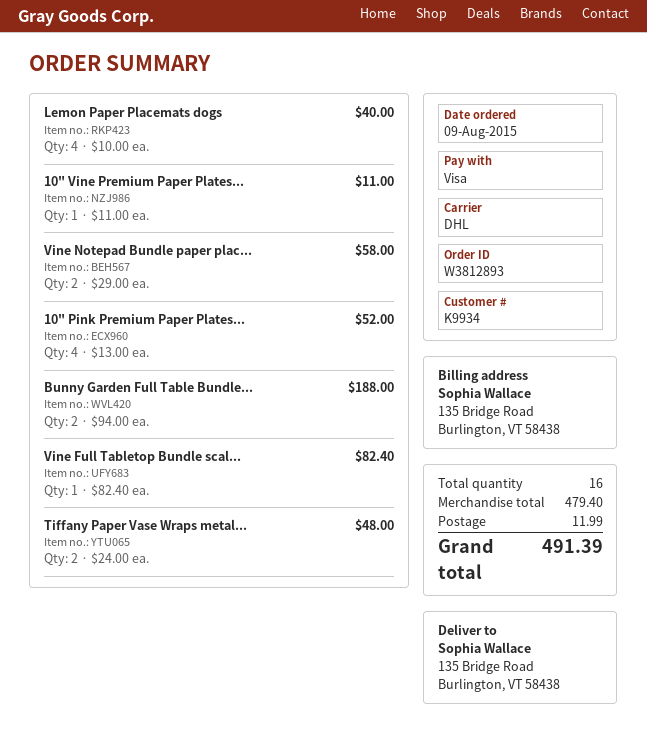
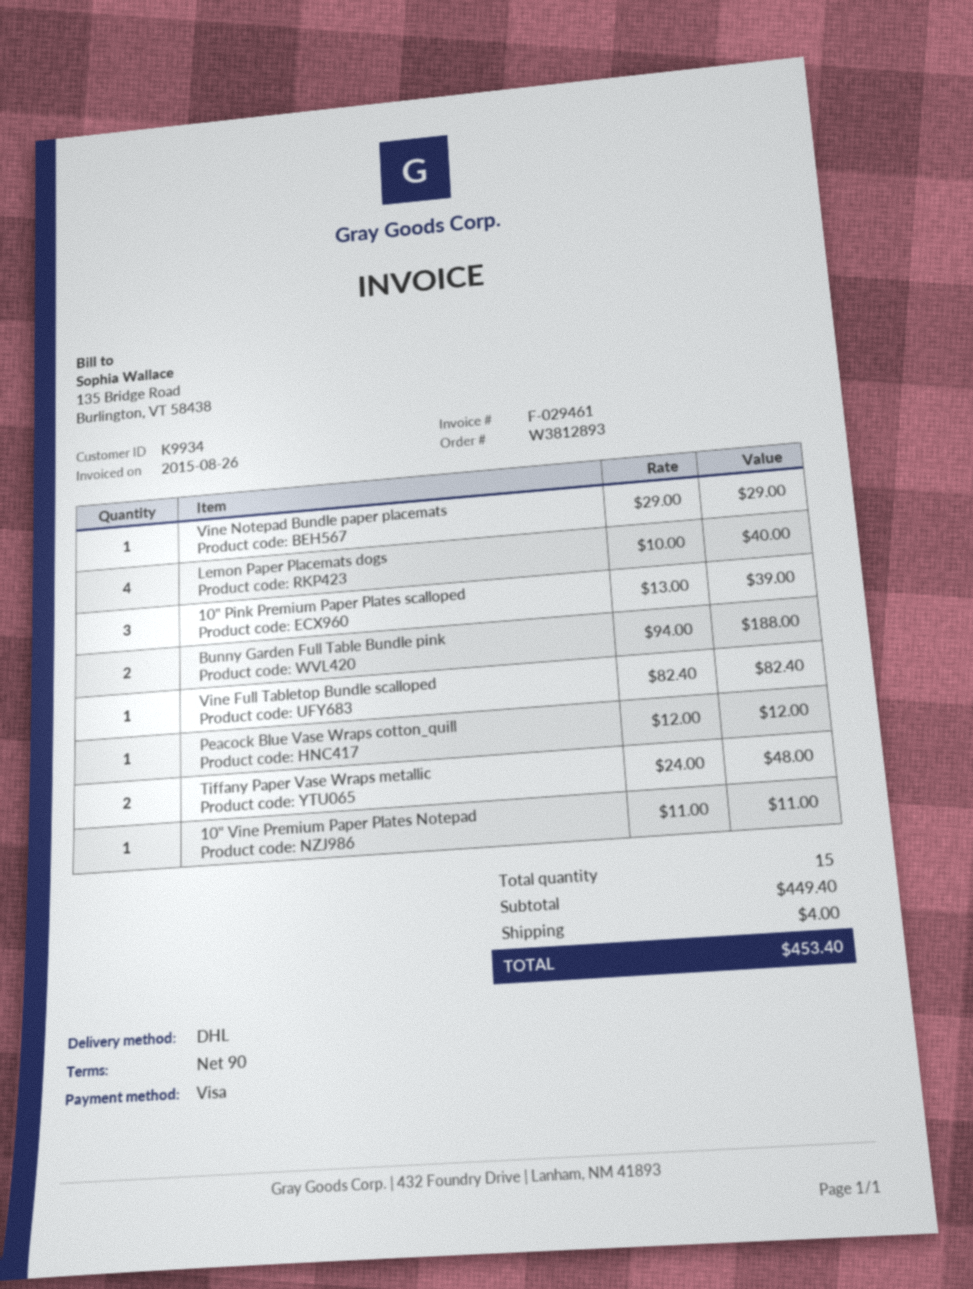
Vine Notepad Bundle paper plac...: 2 x 29.00 = 58.00 -> 1 x 29.00 = 29.00
10" Pink Premium Paper Plates...: 4 x 13.00 = 52.00 -> 3 x 13.00 = 39.00
Peacock Blue Vase Wraps cotton_quill: none -> 1 x 12.00 = 12.00
total quantity: 16 -> 15
subtotal: 479.40 -> 449.40
shipping: 11.99 -> 4.00
total: 491.39 -> 453.40

